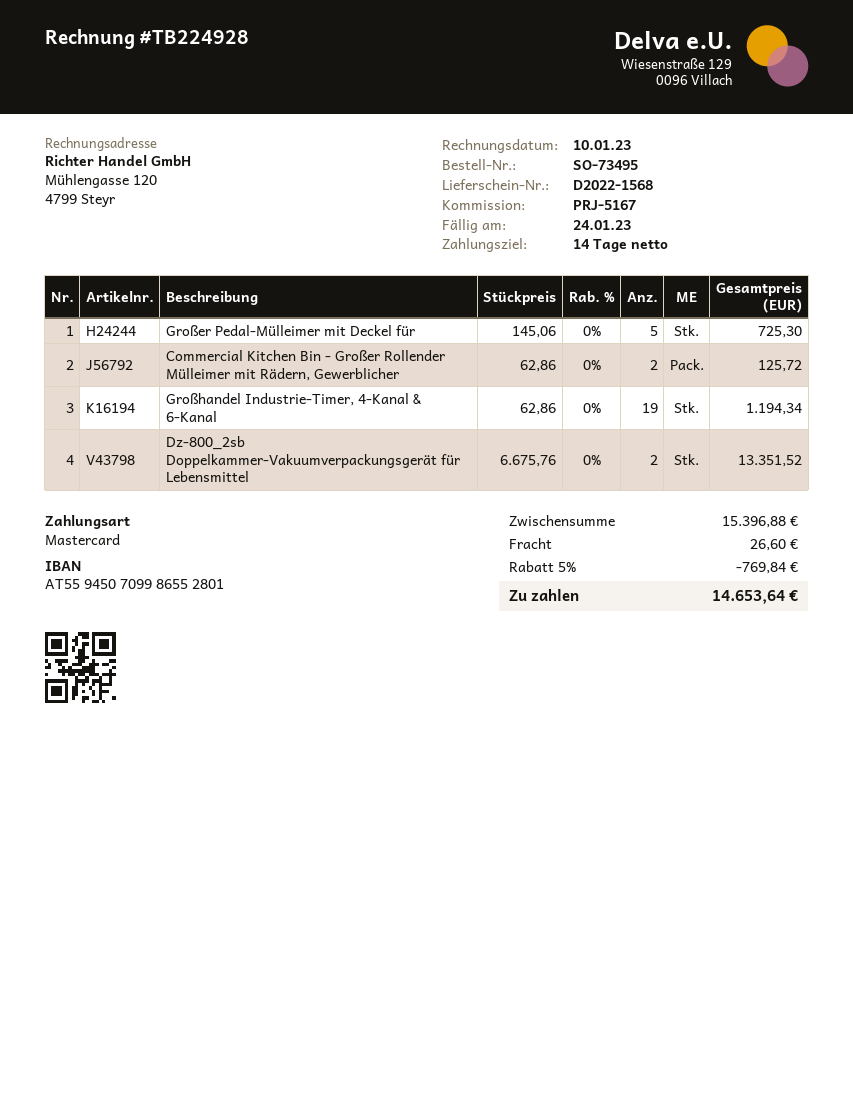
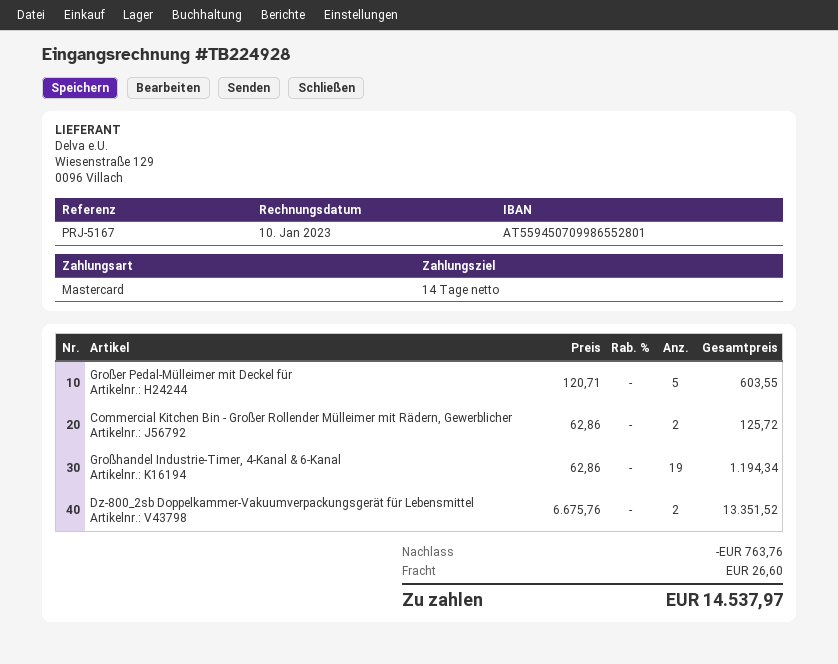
Großer Pedal-Mülleimer mit Deckel für: 5 x 145.06 = 725.30 -> 5 x 120.71 = 603.55
discount: 769.84 -> 763.76
total: 14653.64 -> 14537.97

